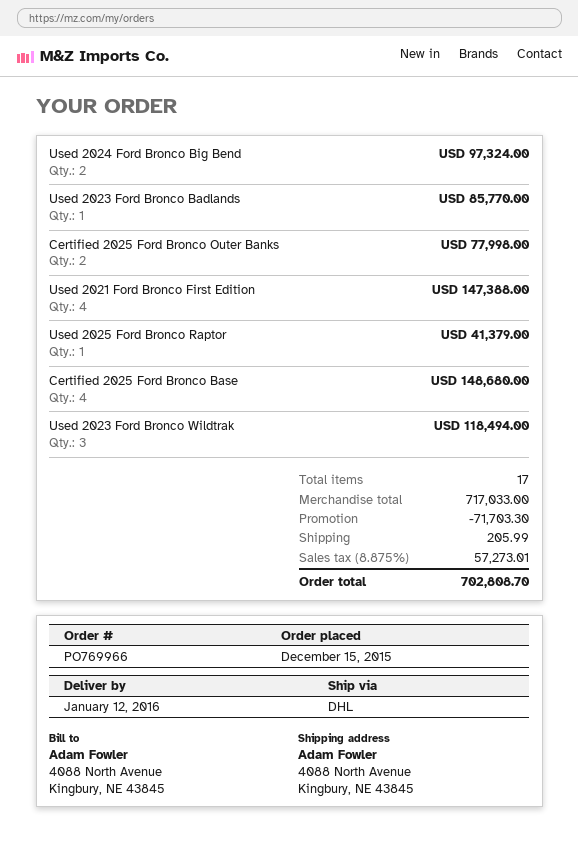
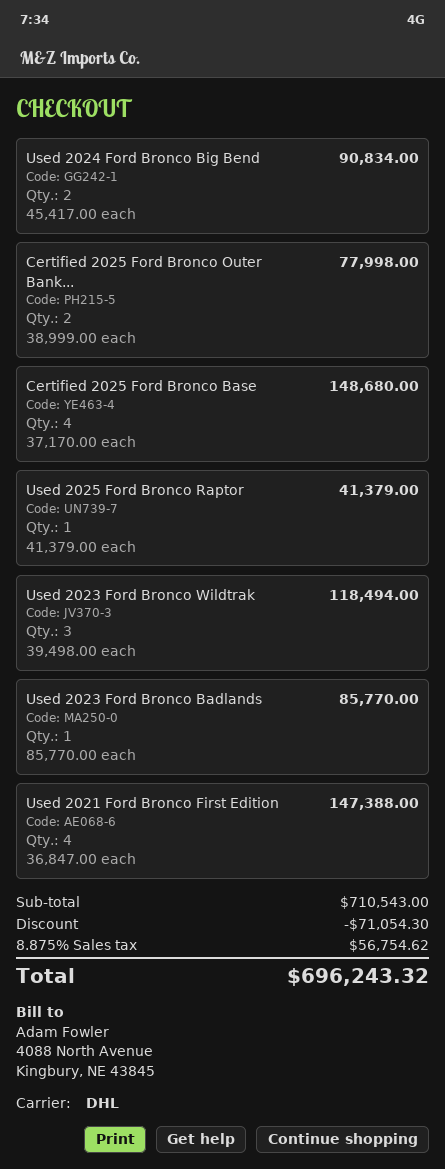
Used 2024 Ford Bronco Big Bend: 2 for 97324.00 -> 2 for 90834.00
subtotal: 717033.00 -> 710543.00
discount: 71703.30 -> 71054.30
shipping: 205.99 -> none
tax: 8.875% = 57273.01 -> 8.875% = 56754.62
total: 702808.70 -> 696243.32

